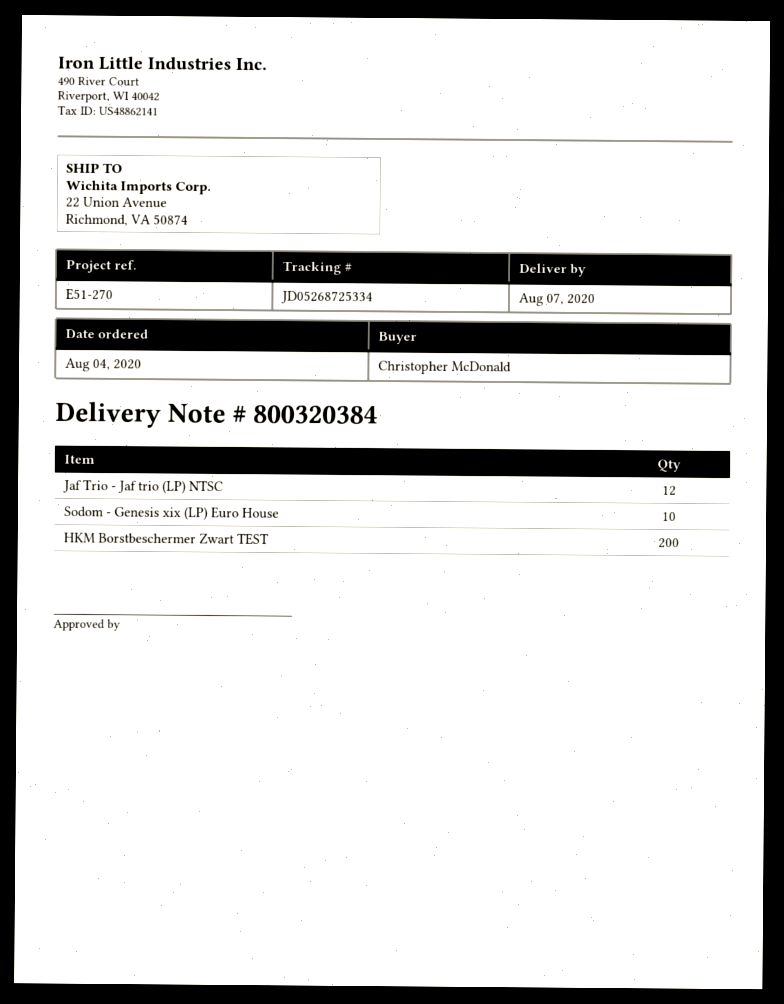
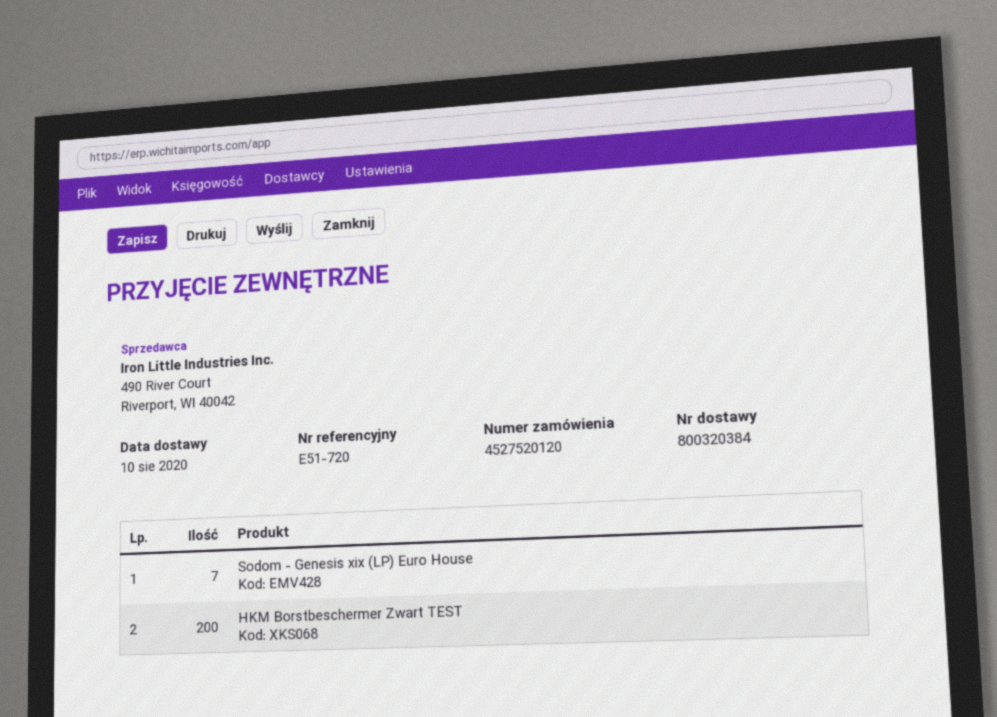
delivery date: 2020-08-07 -> 2020-08-10
reference: E51-270 -> E51-720
Jaf Trio - Jaf trio (LP) NTSC: 12 -> none
Sodom - Genesis xix (LP) Euro House: 10 -> 7

